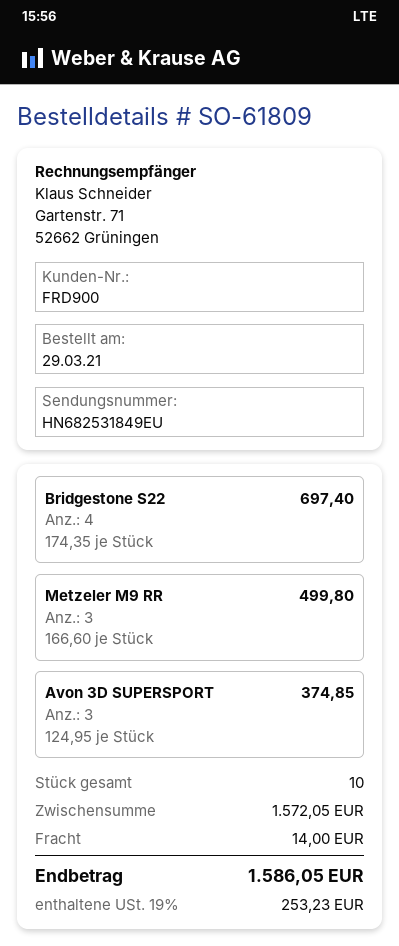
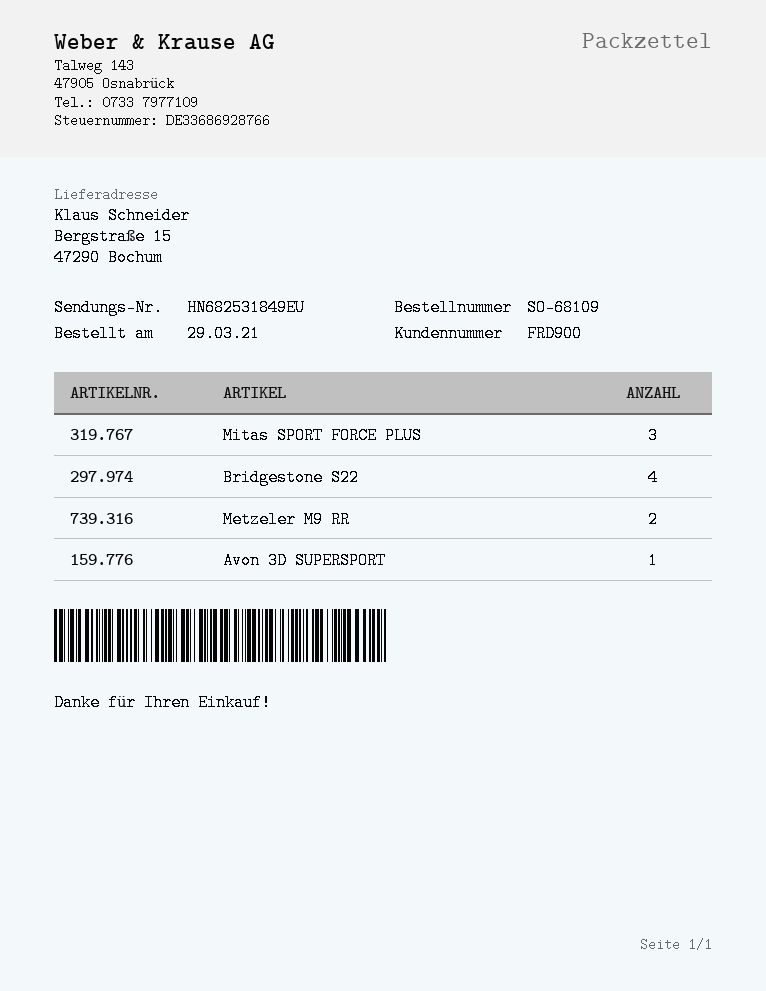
order number: SO-61809 -> SO-68109
Metzeler M9 RR: 3 -> 2
Avon 3D SUPERSPORT: 3 -> 1
Mitas SPORT FORCE PLUS: none -> 3

